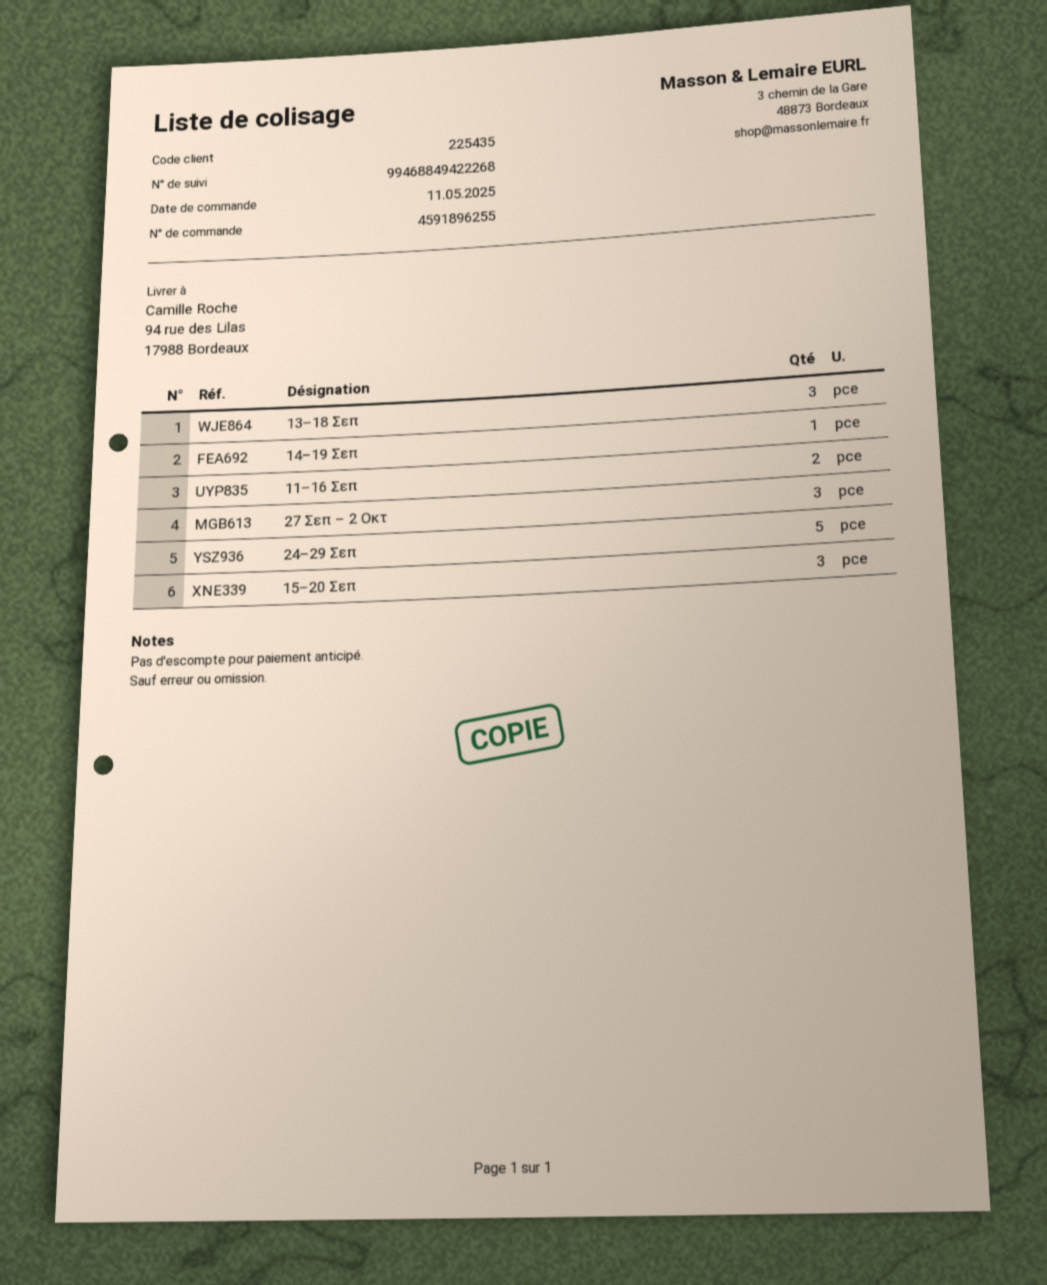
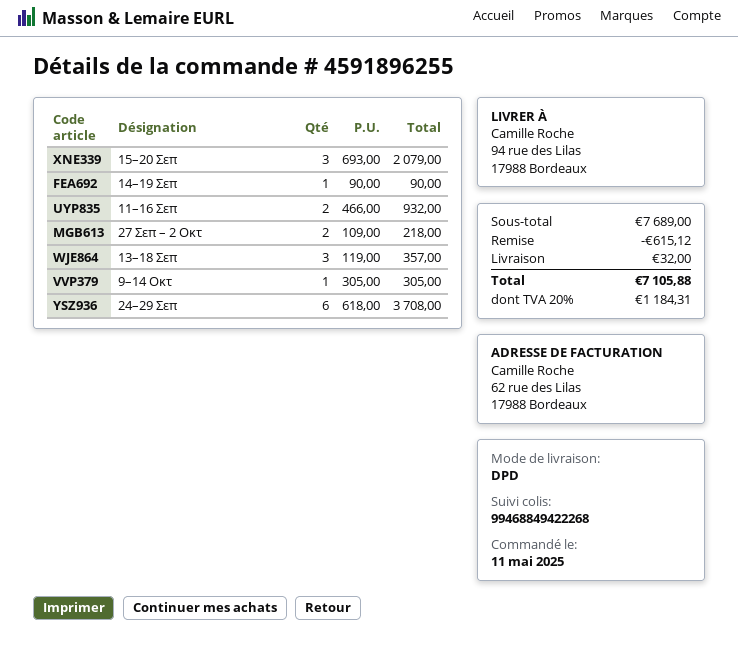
27 Σεπ – 2 Οκτ: 3 -> 2
24–29 Σεπ: 5 -> 6
9–14 Οκτ: none -> 1

